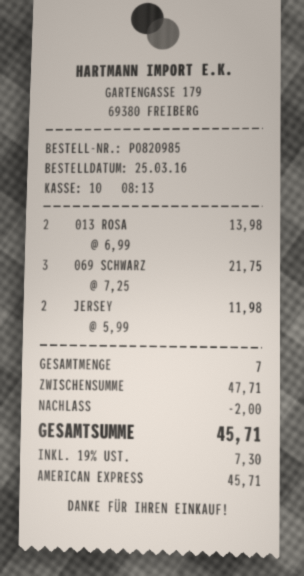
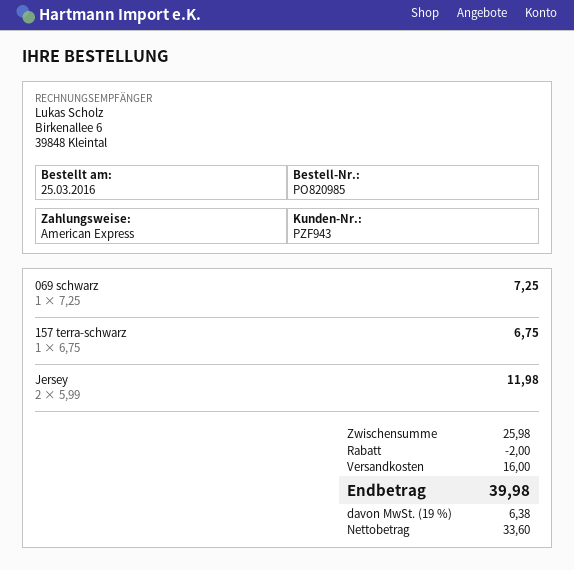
013 ROSA: 2 x 6.99 = 13.98 -> none
069 SCHWARZ: 3 x 7.25 = 21.75 -> 1 x 7.25 = 7.25
157 terra-schwarz: none -> 1 x 6.75 = 6.75
subtotal: 47.71 -> 25.98
shipping: none -> 16.00
tax: 19% = 7.30 -> 19% = 6.38
total: 45.71 -> 39.98

